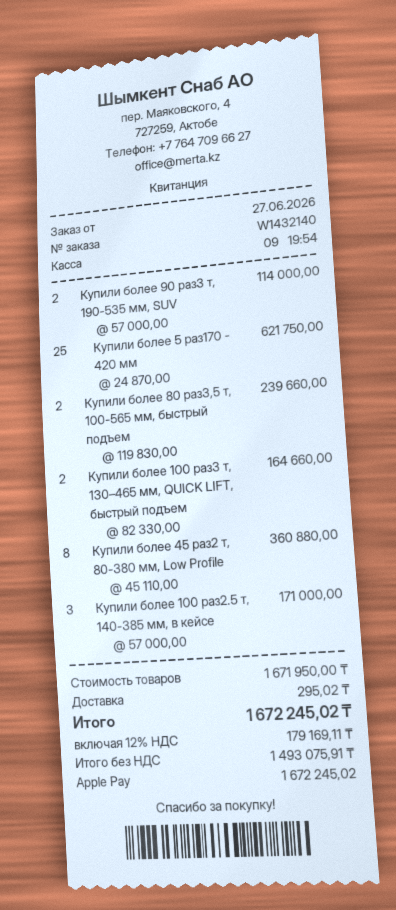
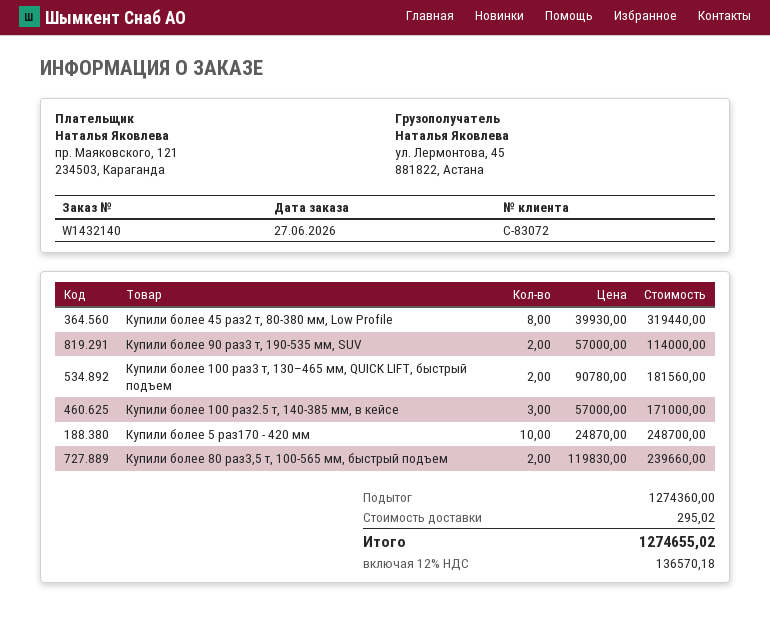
Купили более 5 раз170 - 420 мм: 25 x 24870.00 = 621750.00 -> 10 x 24870.00 = 248700.00
Купили более 100 раз3 т, 130–465 мм, QUICK LIFT, быстрый подъем: 2 x 82330.00 = 164660.00 -> 2 x 90780.00 = 181560.00
Купили более 45 раз2 т, 80-380 мм, Low Profile: 8 x 45110.00 = 360880.00 -> 8 x 39930.00 = 319440.00
subtotal: 1671950.00 -> 1274360.00
tax: 12% = 179169.11 -> 12% = 136570.18
total: 1672245.02 -> 1274655.02

